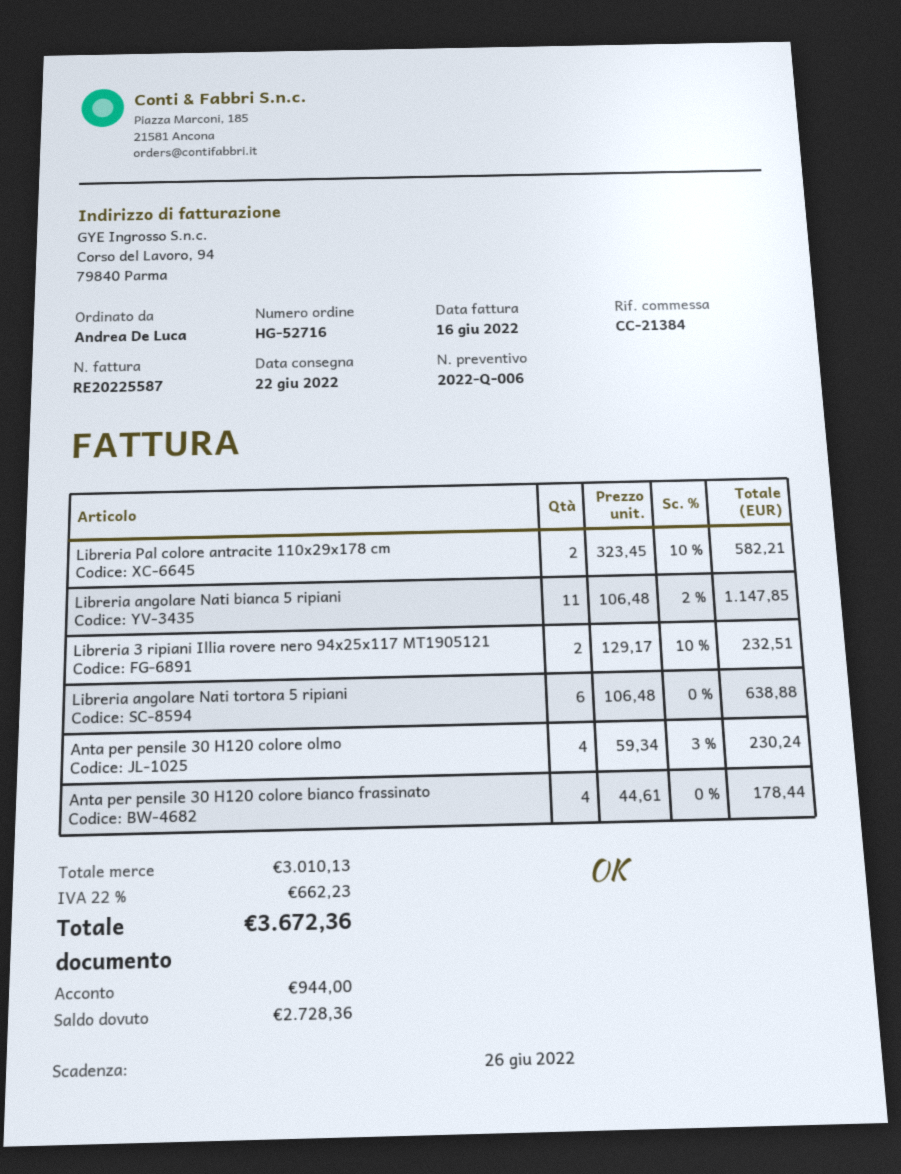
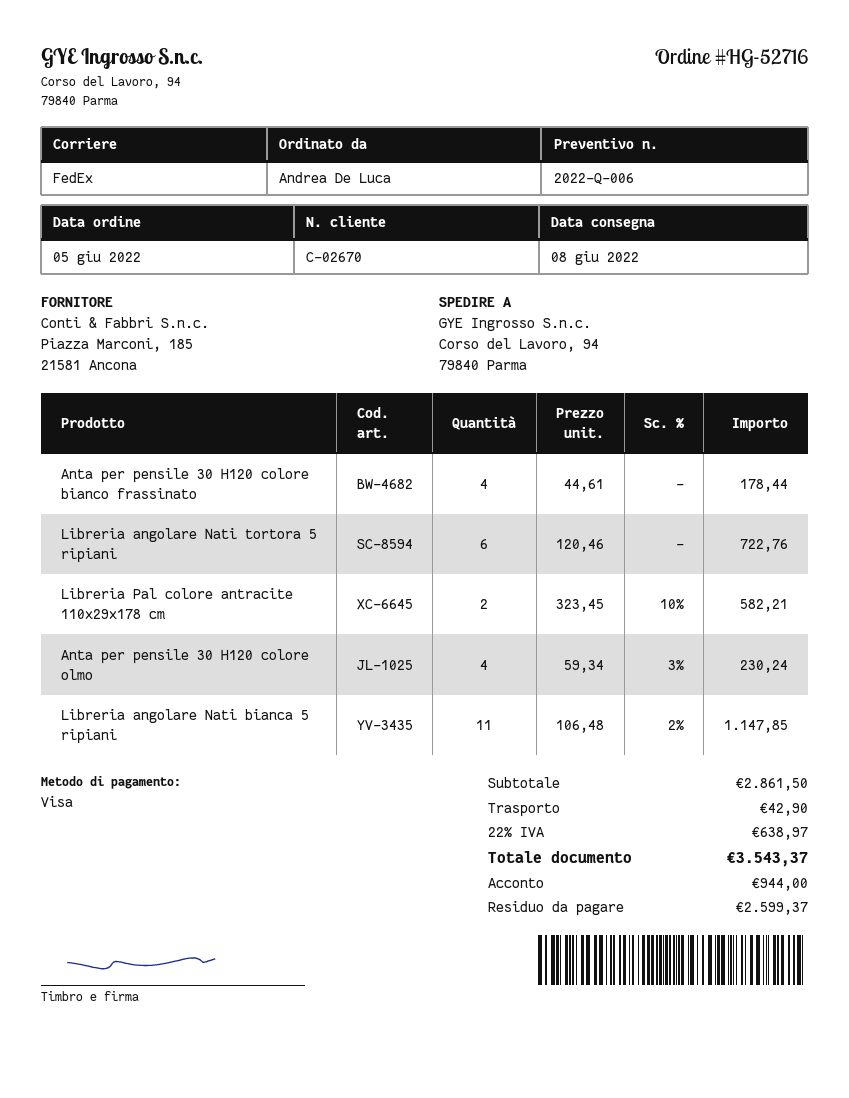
delivery date: 2022-06-22 -> 2022-06-08
Libreria 3 ripiani Illia rovere nero 94x25x117 MT1905121: 2 x 129.17 - 10% = 232.51 -> none
Libreria angolare Nati tortora 5 ripiani: 6 x 106.48 = 638.88 -> 6 x 120.46 = 722.76
subtotal: 3010.13 -> 2861.50
shipping: none -> 42.90
tax: 22% = 662.23 -> 22% = 638.97
total: 3672.36 -> 3543.37
balance: 2728.36 -> 2599.37

